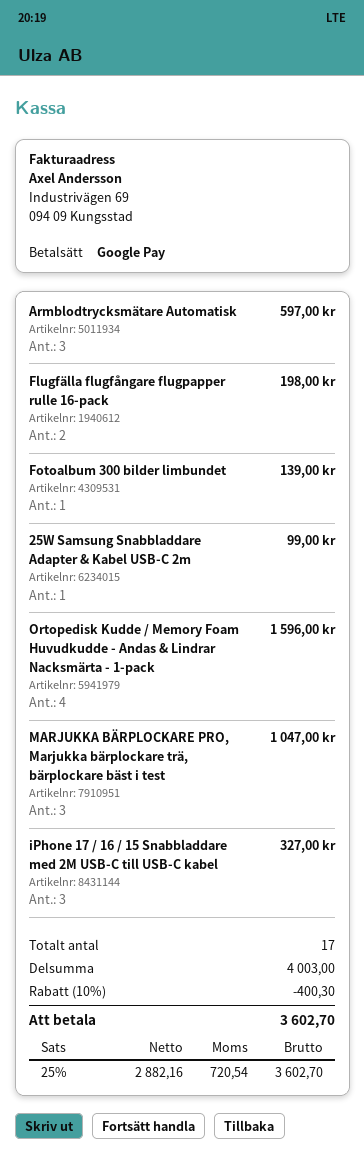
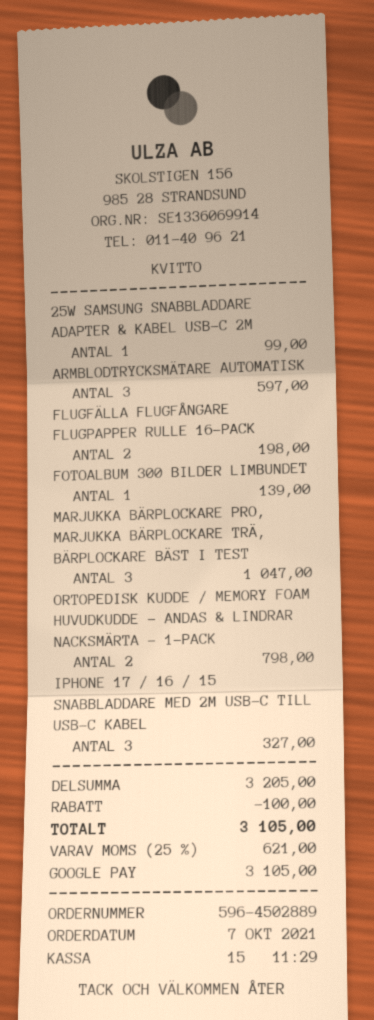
Ortopedisk Kudde / Memory Foam Huvudkudde - Andas & Lindrar Nacksmärta - 1-pack: 4 for 1596.00 -> 2 for 798.00
subtotal: 4003.00 -> 3205.00
discount: 400.30 -> 100.00
tax: 25% = 720.54 -> 25% = 621.00
total: 3602.70 -> 3105.00

